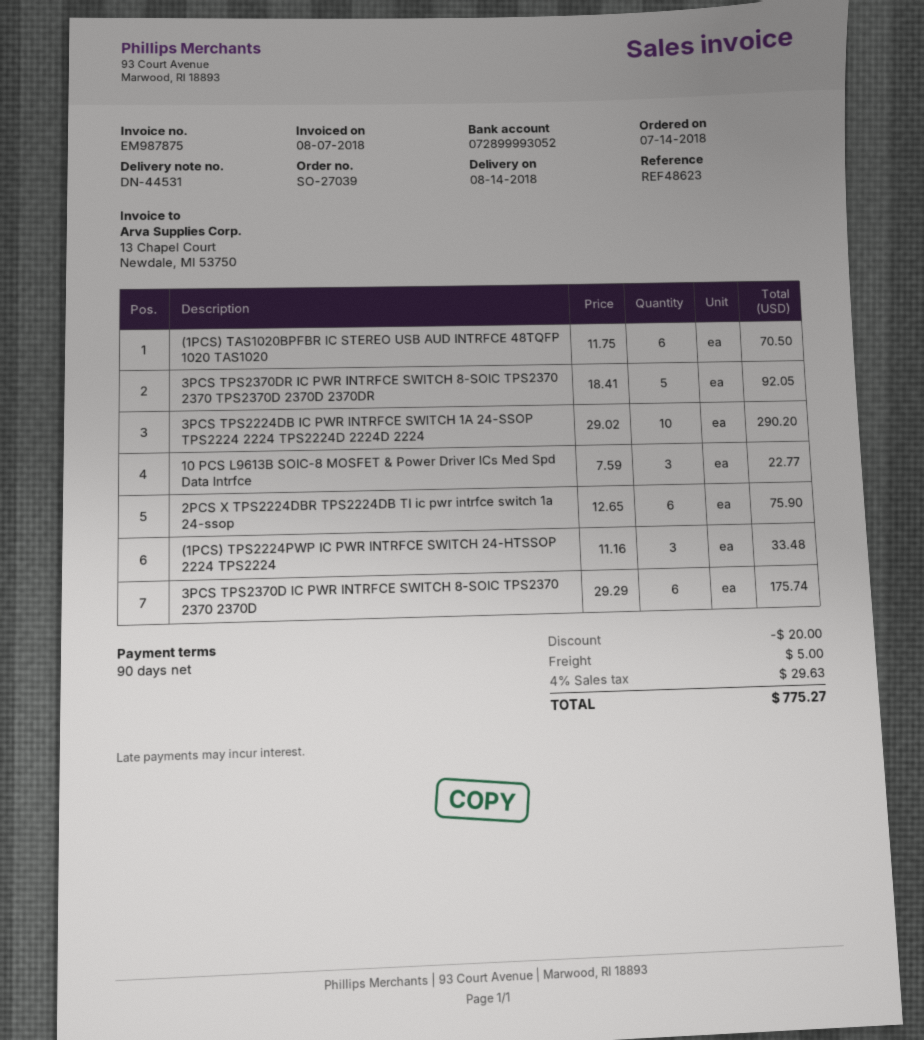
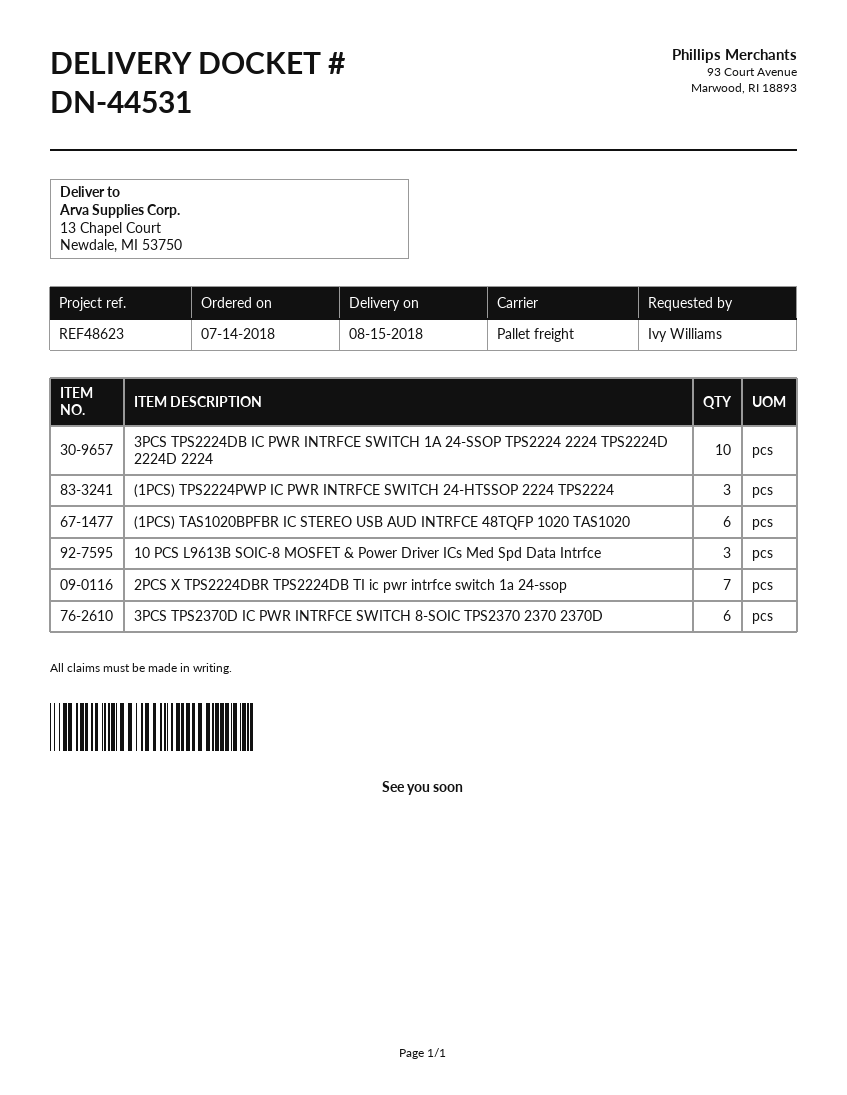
delivery date: 2018-08-14 -> 2018-08-15
3PCS TPS2370DR IC PWR INTRFCE SWITCH 8-SOIC TPS2370 2370 TPS2370D 2370D 2370DR: 5 -> none
2PCS X TPS2224DBR TPS2224DB TI ic pwr intrfce switch 1a 24-ssop: 6 -> 7

